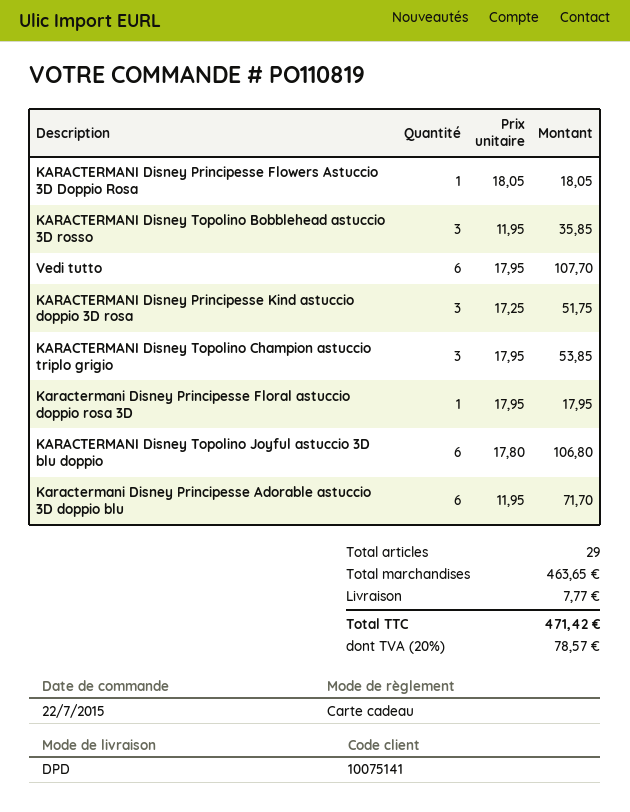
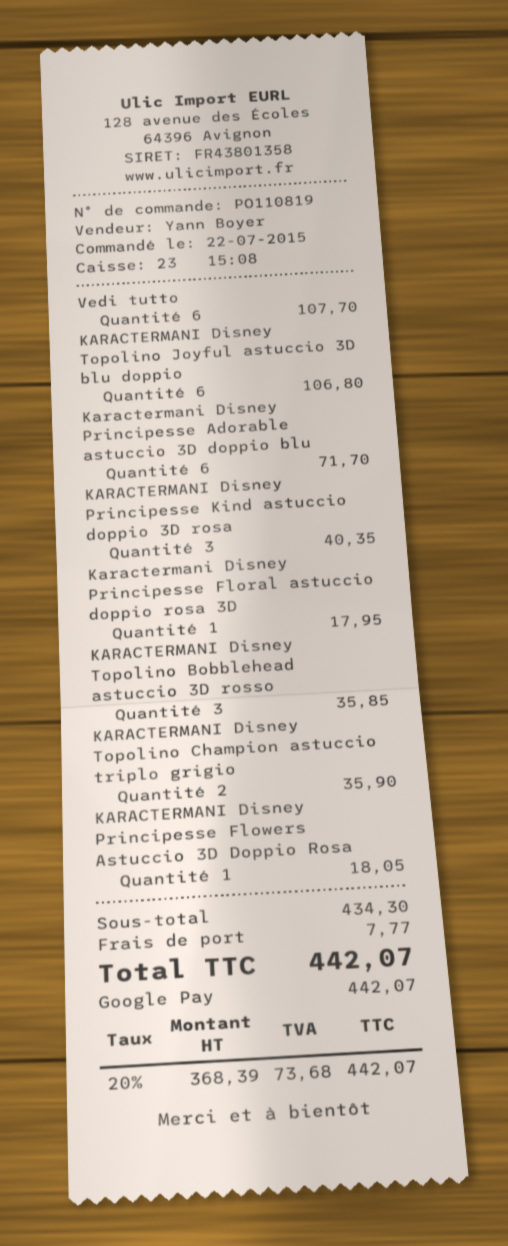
payment method: gift card -> Google Pay
KARACTERMANI Disney Principesse Kind astuccio doppio 3D rosa: 3 for 51.75 -> 3 for 40.35
KARACTERMANI Disney Topolino Champion astuccio triplo grigio: 3 for 53.85 -> 2 for 35.90
subtotal: 463.65 -> 434.30
tax: 20% = 78.57 -> 20% = 73.68
total: 471.42 -> 442.07

